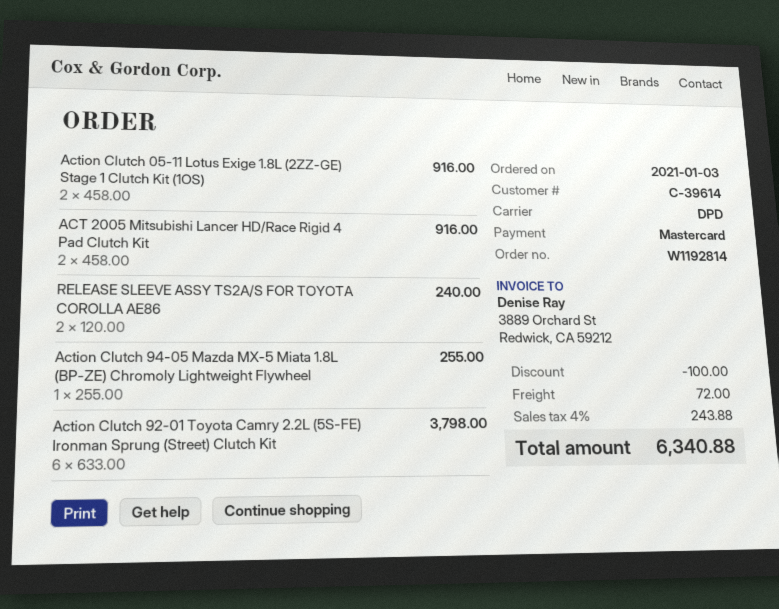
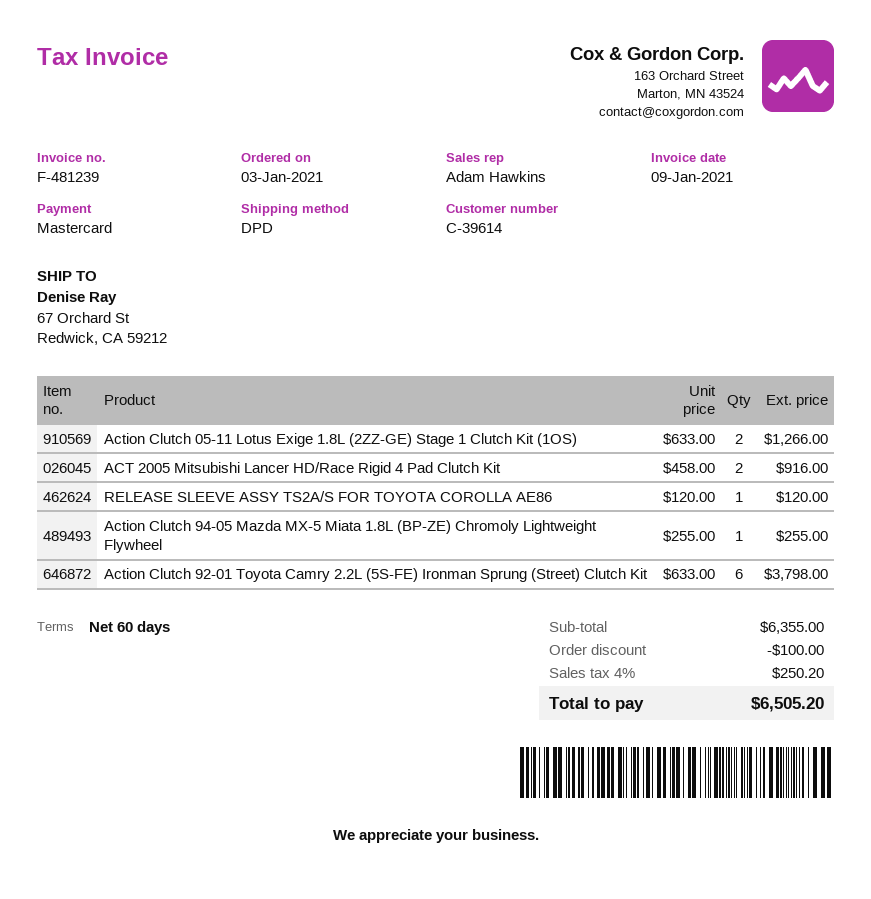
Action Clutch 05-11 Lotus Exige 1.8L (2ZZ-GE) Stage 1 Clutch Kit (1OS): 2 x 458.00 = 916.00 -> 2 x 633.00 = 1266.00
RELEASE SLEEVE ASSY TS2A/S FOR TOYOTA COROLLA AE86: 2 x 120.00 = 240.00 -> 1 x 120.00 = 120.00
shipping: 72.00 -> none
tax: 4% = 243.88 -> 4% = 250.20
total: 6340.88 -> 6505.20

